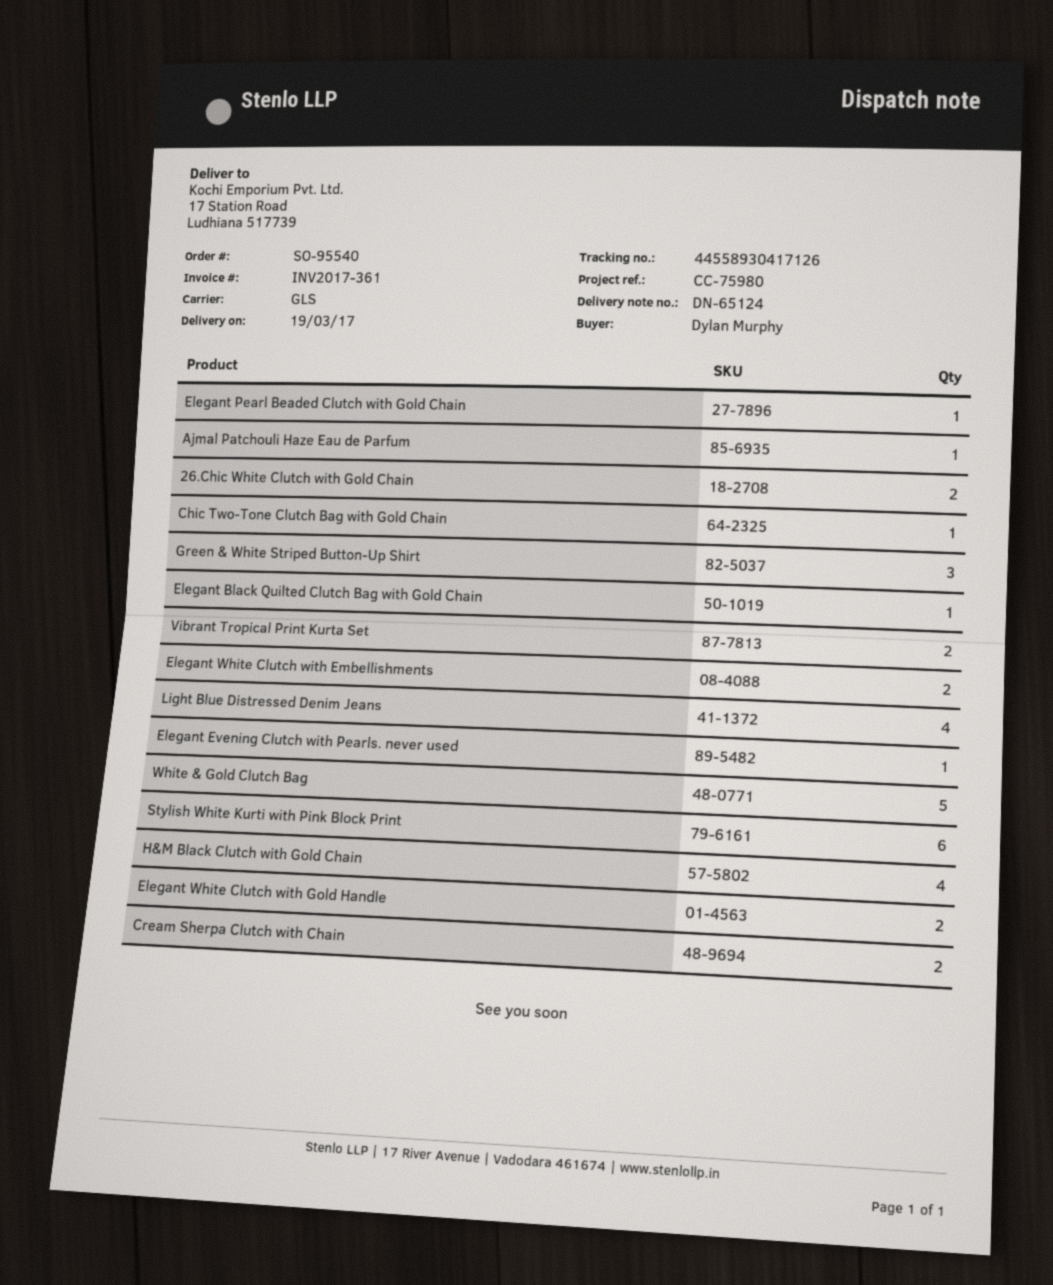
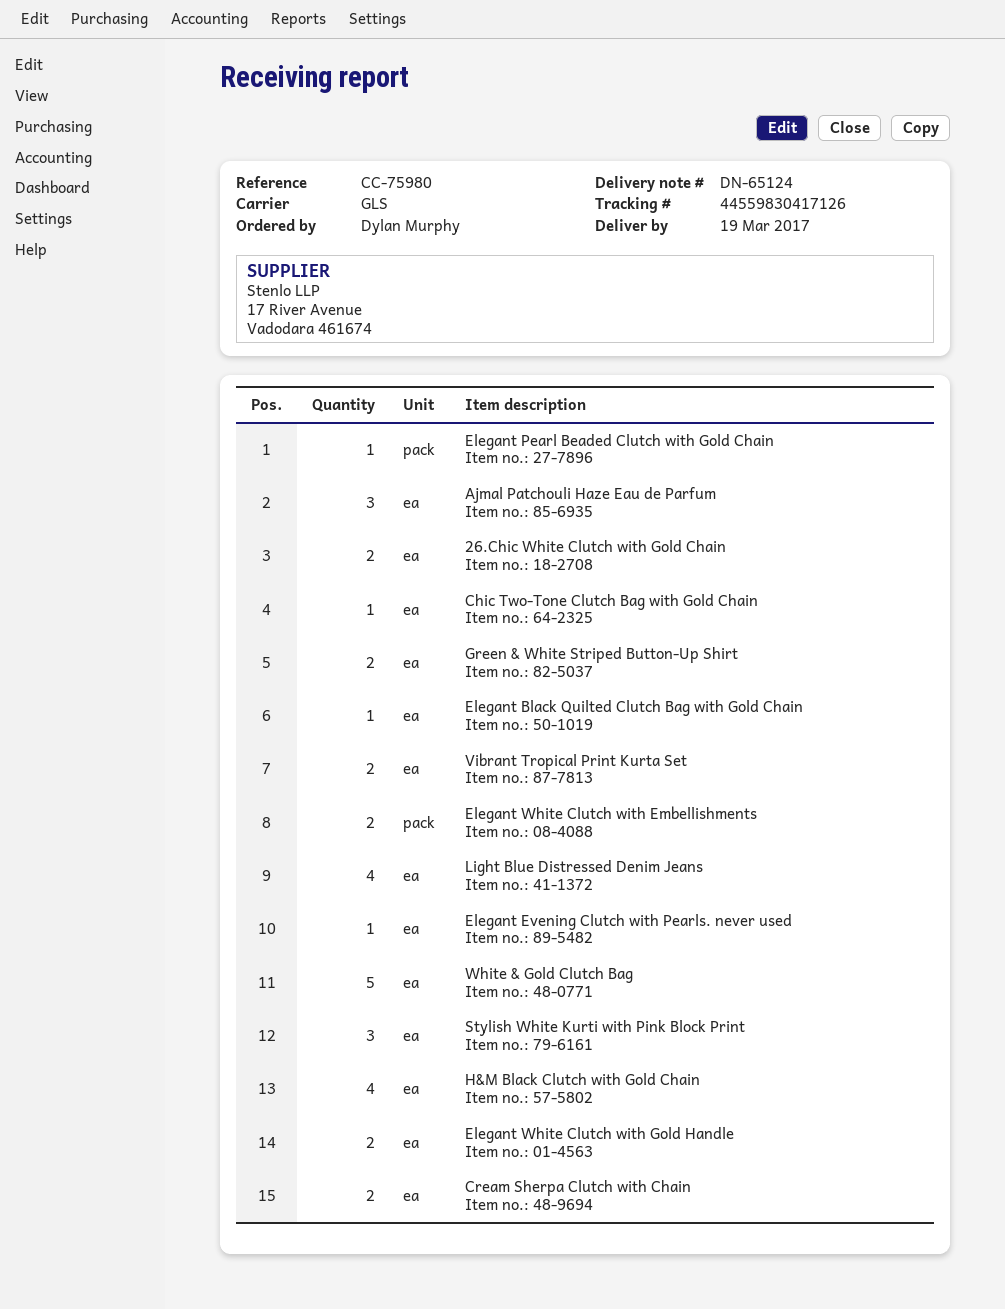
tracking number: 44558930417126 -> 44559830417126
Ajmal Patchouli Haze Eau de Parfum: 1 -> 3
Green & White Striped Button-Up Shirt: 3 -> 2
Stylish White Kurti with Pink Block Print: 6 -> 3

